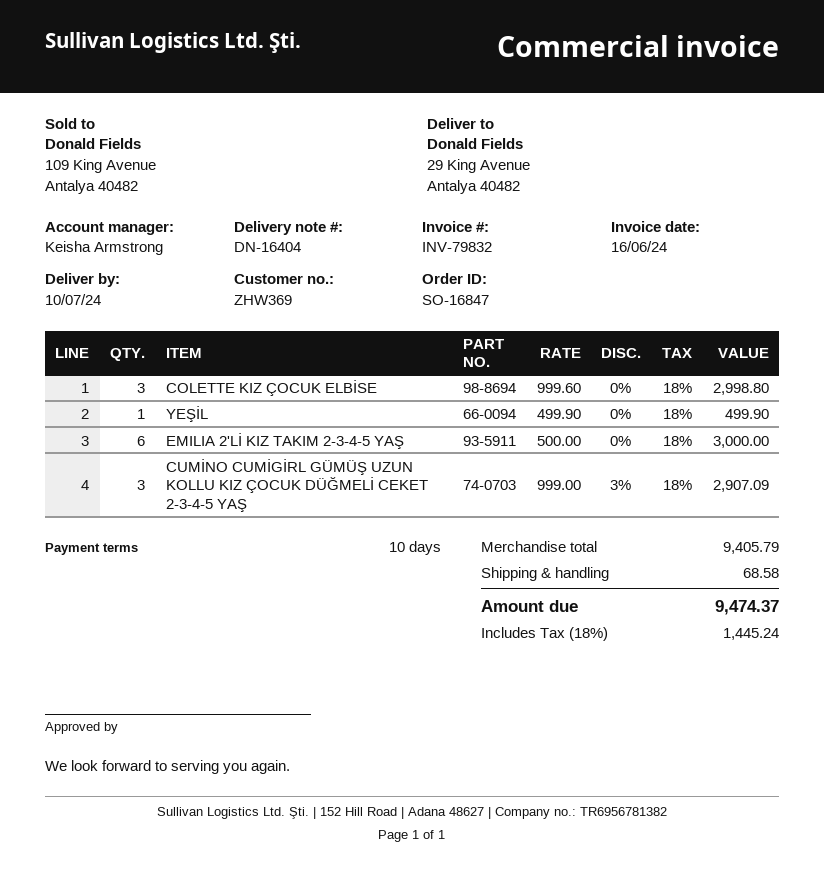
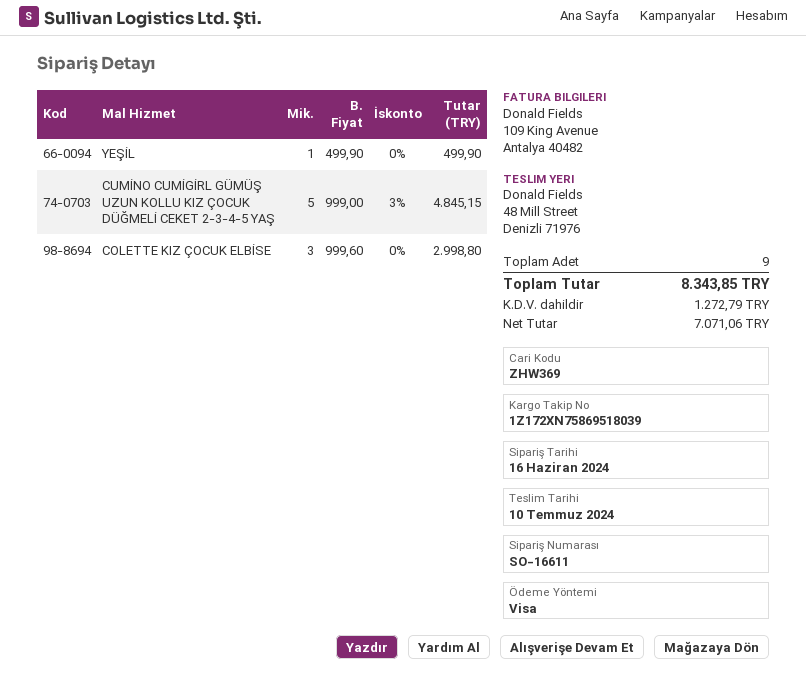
order number: SO-16847 -> SO-16611
ship to: 29 King Avenue, Antalya 40482 -> 48 Mill Street, Denizli 71976
EMILIA 2'Lİ KIZ TAKIM 2-3-4-5 YAŞ: 6 x 500.00 = 3000.00 -> none
CUMİNO CUMİGİRL GÜMÜŞ UZUN KOLLU KIZ ÇOCUK DÜĞMELİ CEKET 2-3-4-5 YAŞ: 3 x 999.00 - 3% = 2907.09 -> 5 x 999.00 - 3% = 4845.15
shipping: 68.58 -> none
tax: 1445.24 -> 1272.79
total: 9474.37 -> 8343.85

